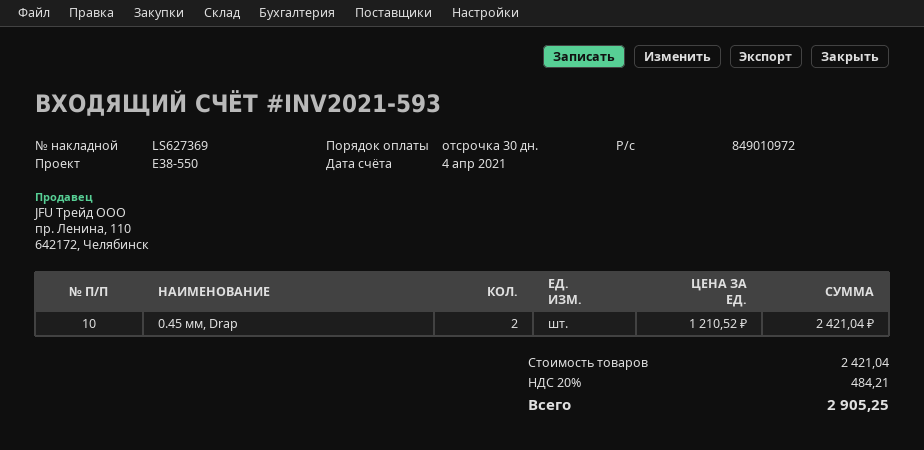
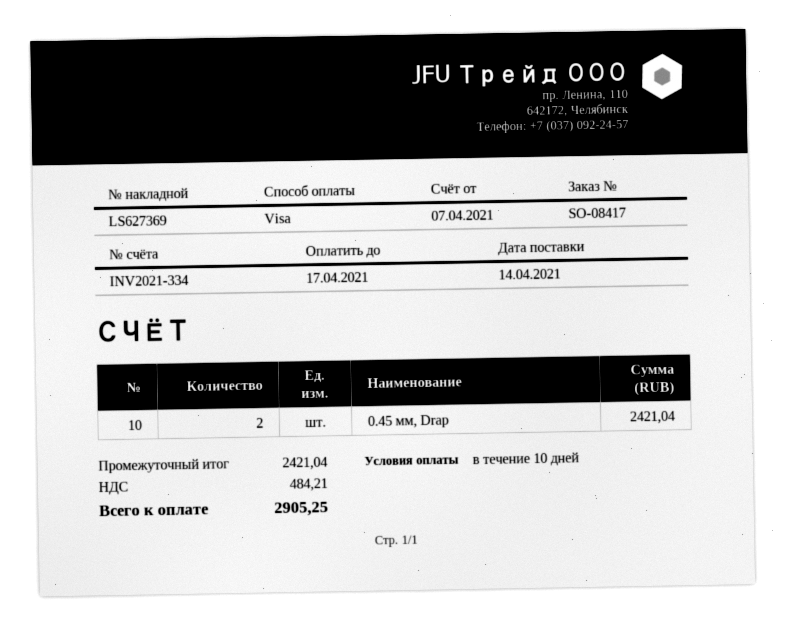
invoice number: INV2021-593 -> INV2021-334
invoice date: 2021-04-04 -> 2021-04-07
payment terms: 30 days -> 10 days

